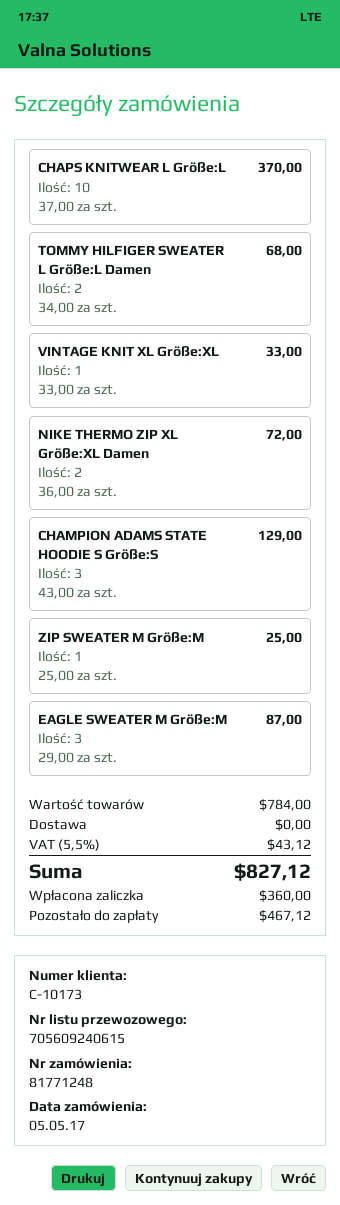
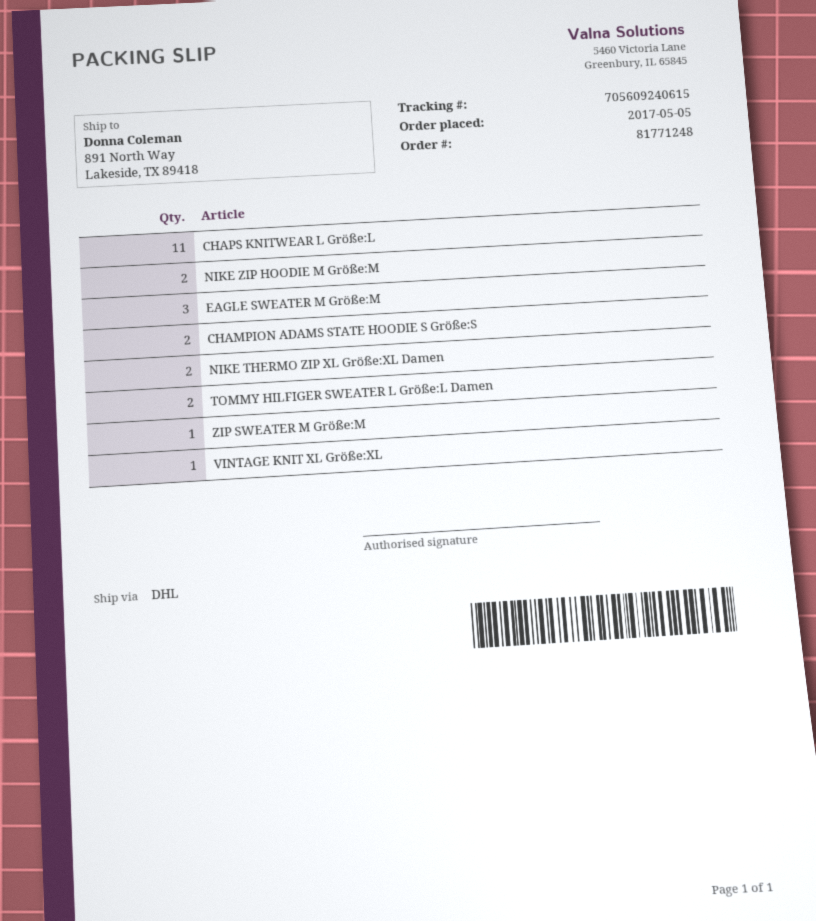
CHAPS KNITWEAR L Größe:L: 10 -> 11
CHAMPION ADAMS STATE HOODIE S Größe:S: 3 -> 2
NIKE ZIP HOODIE M Größe:M: none -> 2

